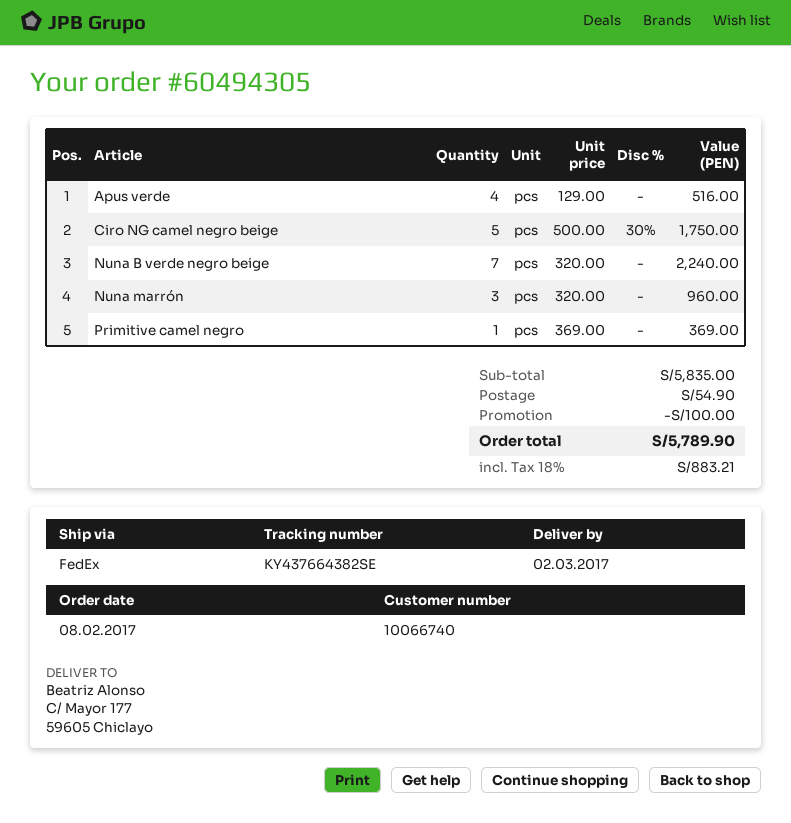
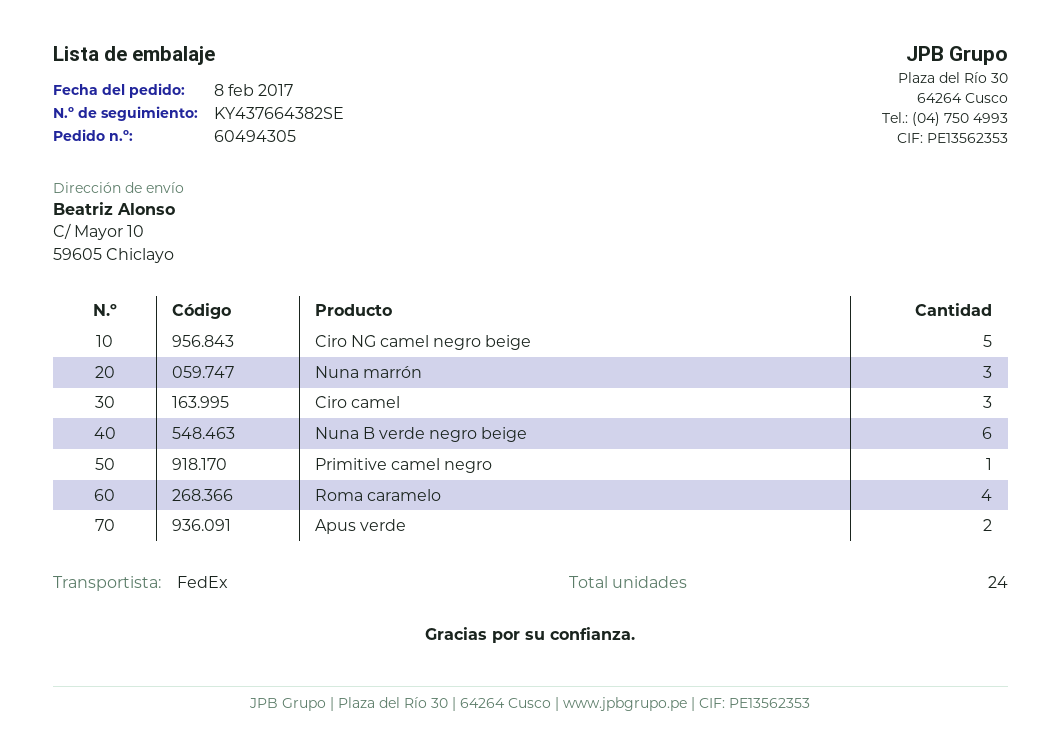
ship to: C/ Mayor 177, 59605 Chiclayo -> C/ Mayor 10, 59605 Chiclayo
Apus verde: 4 -> 2
Nuna B verde negro beige: 7 -> 6
Ciro camel: none -> 3
Roma caramelo: none -> 4

